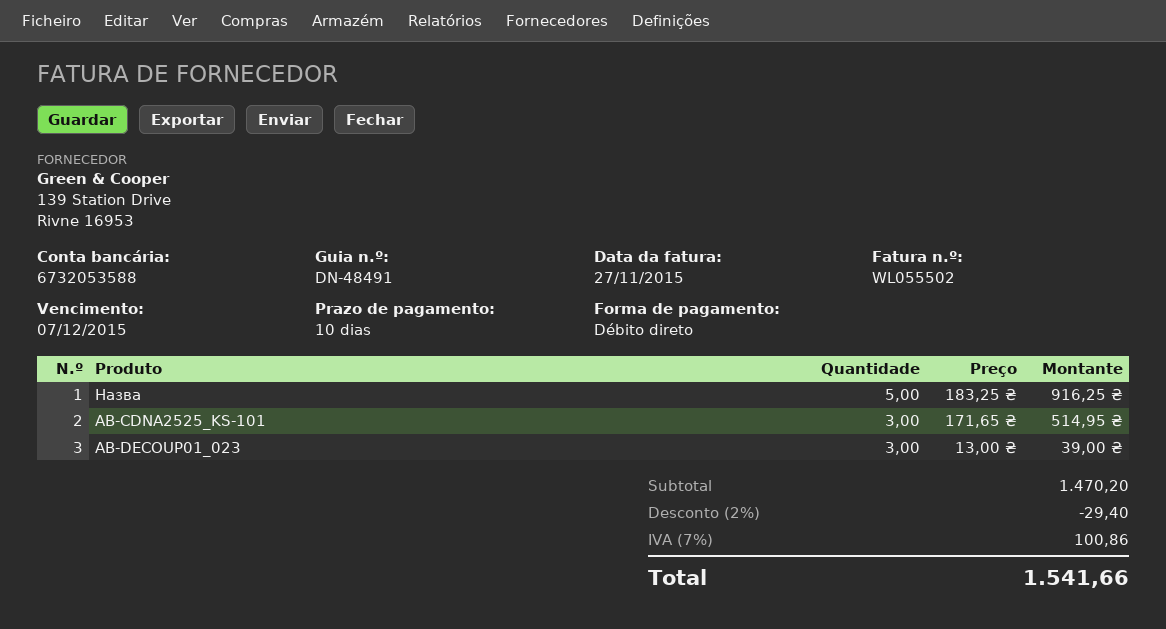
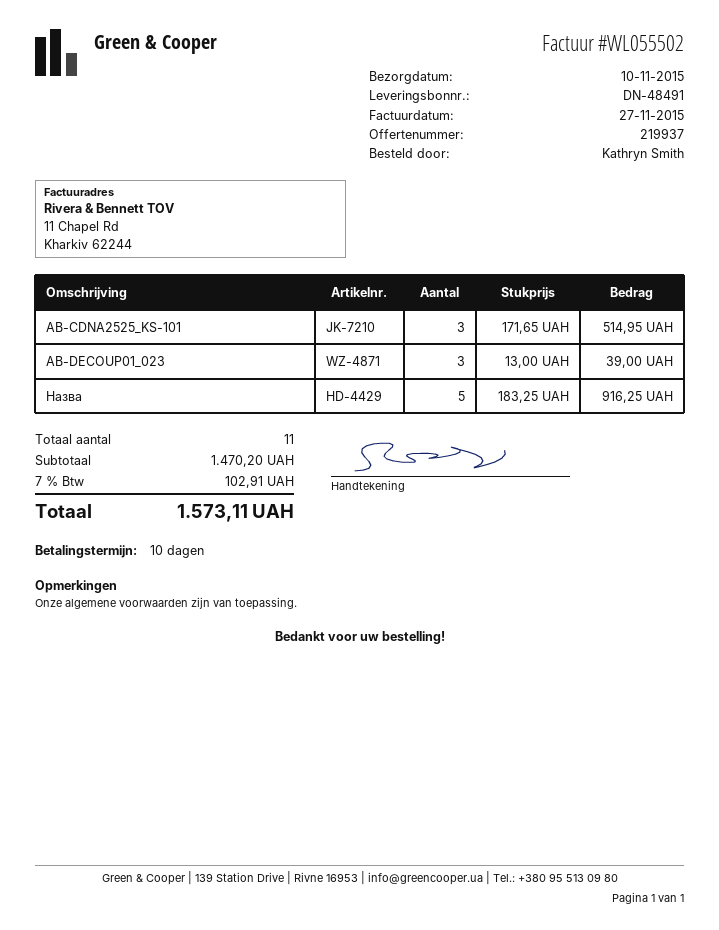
discount: 2% = 29.40 -> none
tax: 7% = 100.86 -> 7% = 102.91
total: 1541.66 -> 1573.11

